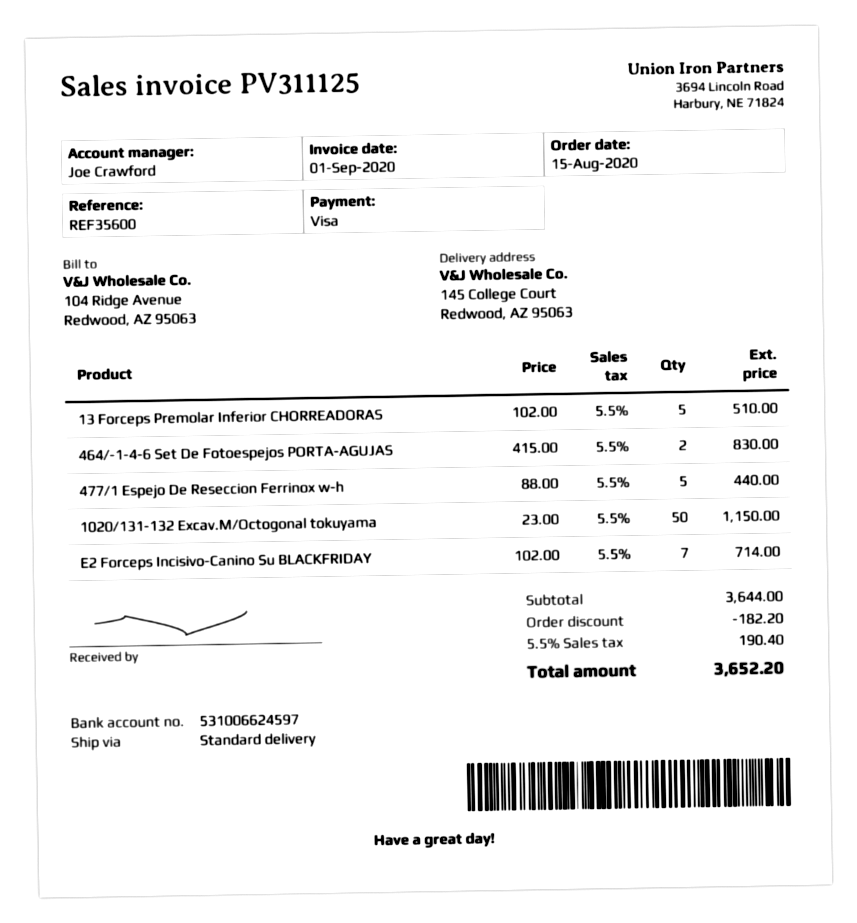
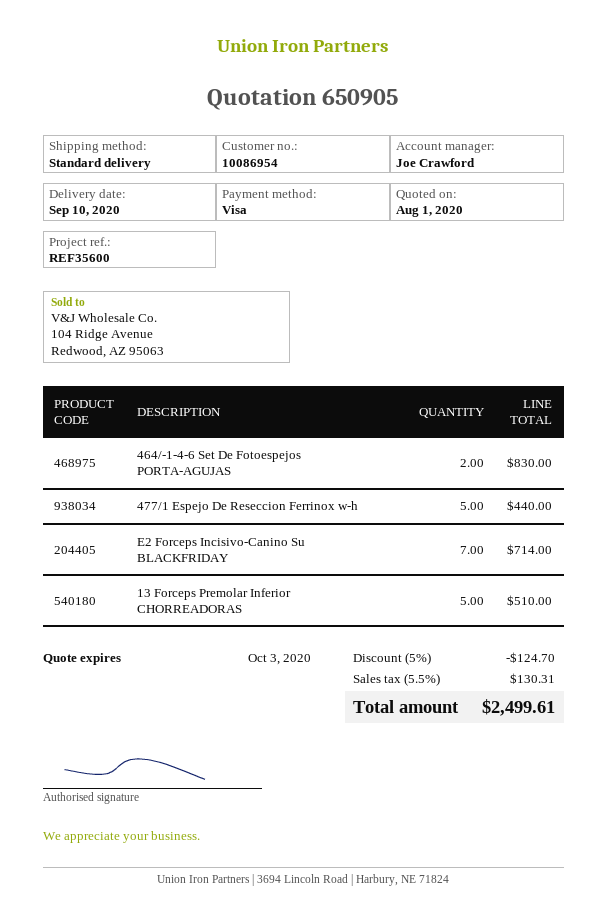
1020/131-132 Excav.M/Octogonal tokuyama: 50 for 1150.00 -> none
discount: 182.20 -> 124.70
tax: 5.5% = 190.40 -> 5.5% = 130.31
total: 3652.20 -> 2499.61

